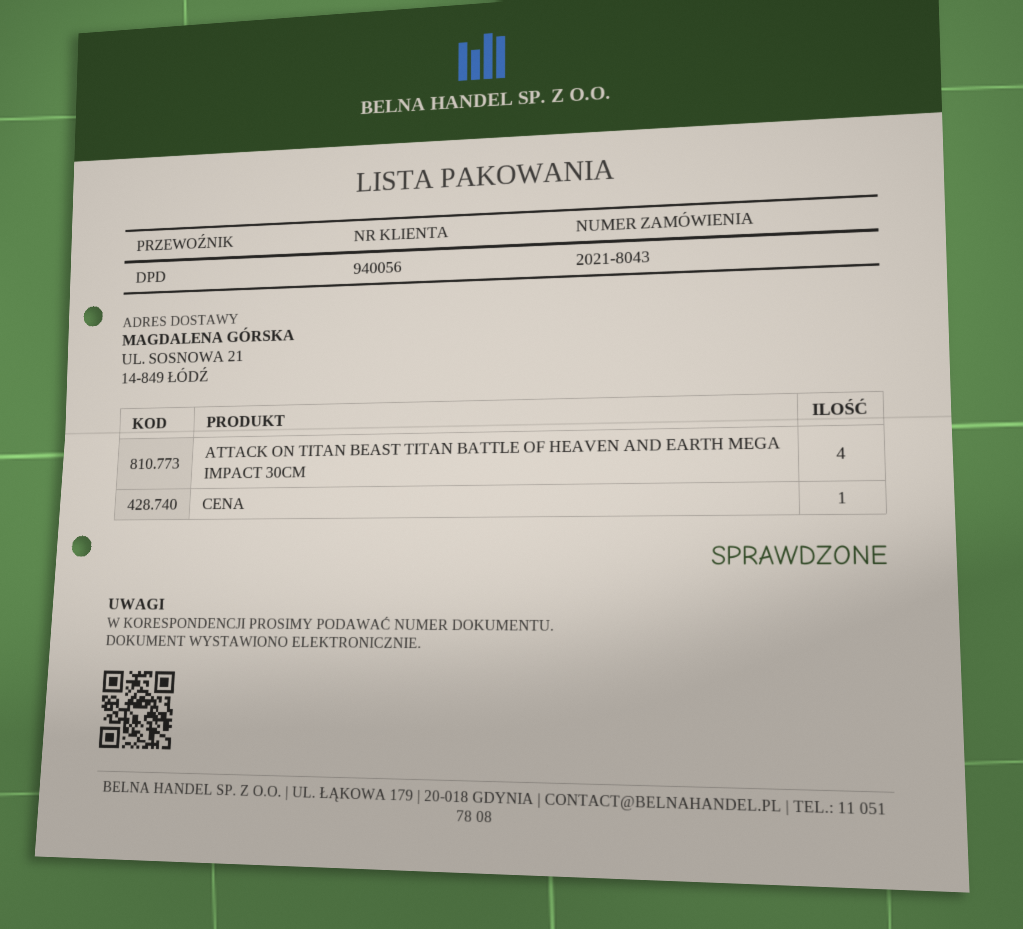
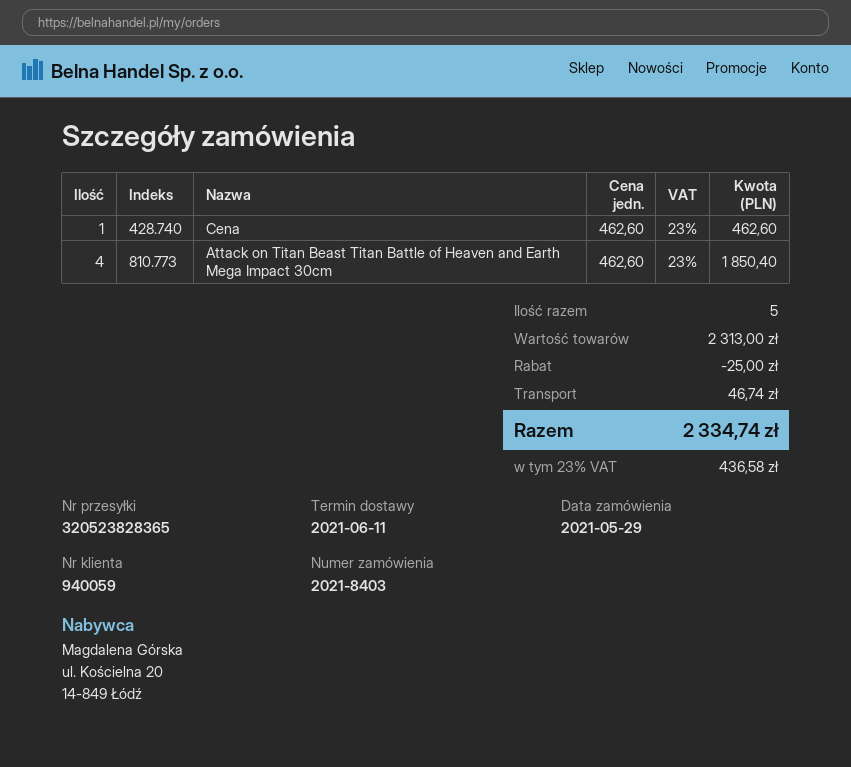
order number: 2021-8043 -> 2021-8403
customer number: 940056 -> 940059

